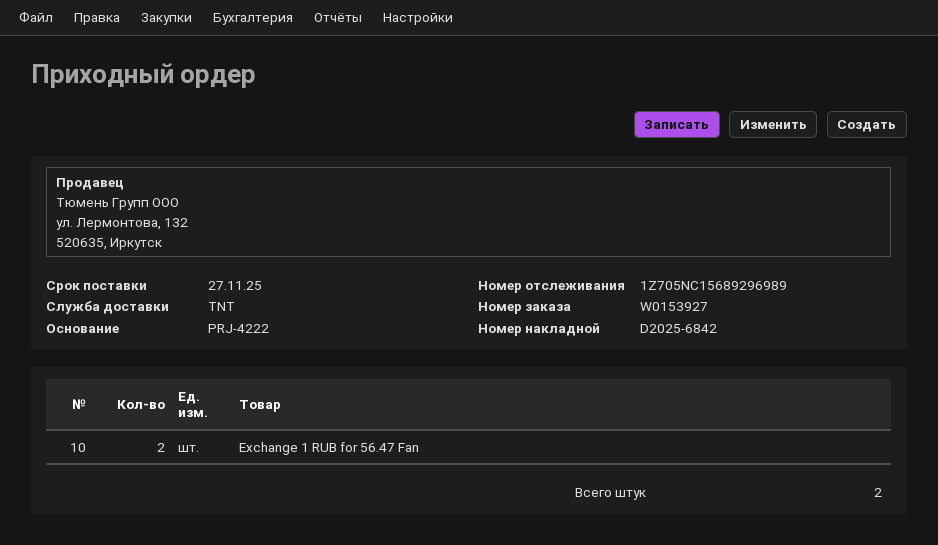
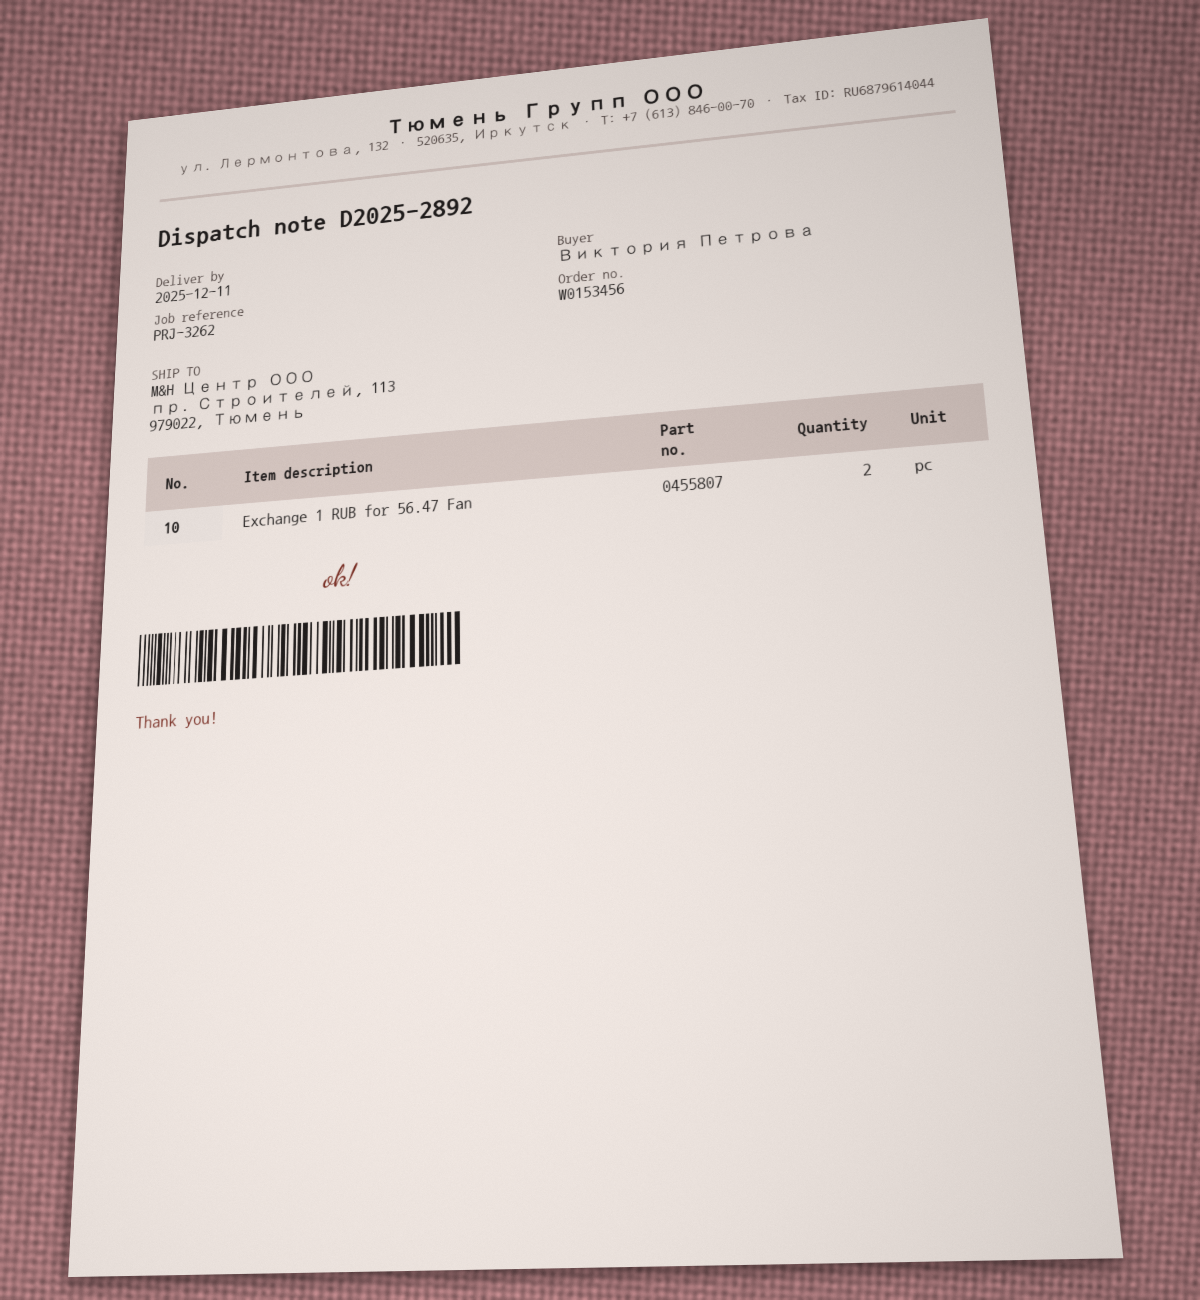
order number: W0153927 -> W0153456
delivery note number: D2025-6842 -> D2025-2892
delivery date: 2025-11-27 -> 2025-12-11
reference: PRJ-4222 -> PRJ-3262

